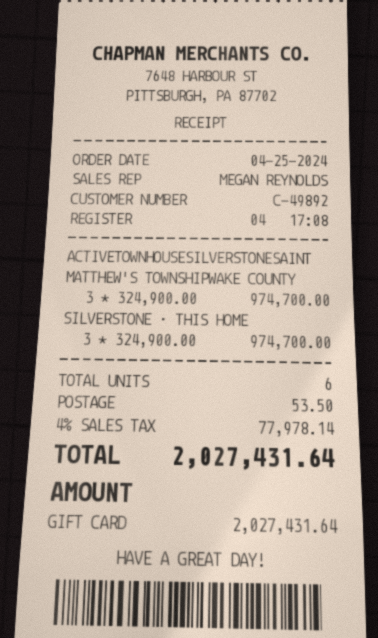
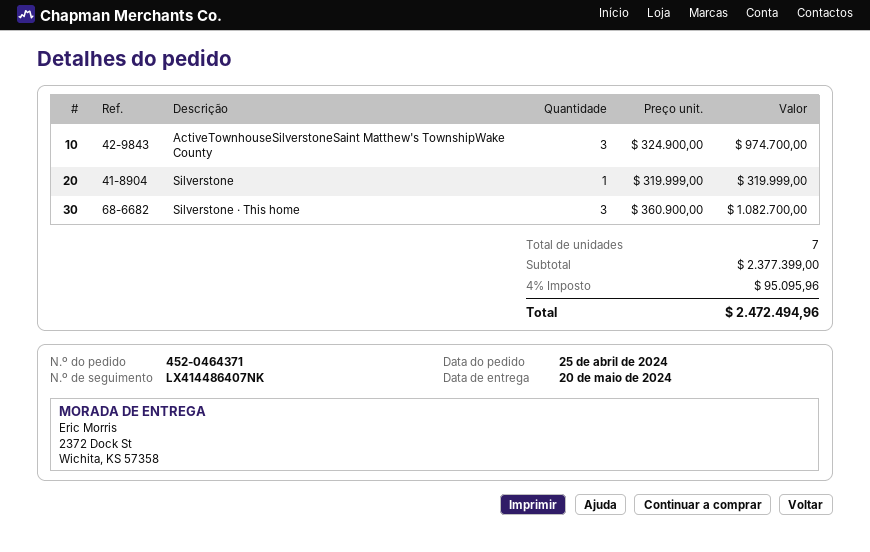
SILVERSTONE · THIS HOME: 3 x 324900.00 = 974700.00 -> 3 x 360900.00 = 1082700.00
Silverstone: none -> 1 x 319999.00 = 319999.00
total quantity: 6 -> 7
shipping: 53.50 -> none
tax: 4% = 77978.14 -> 4% = 95095.96
total: 2027431.64 -> 2472494.96

